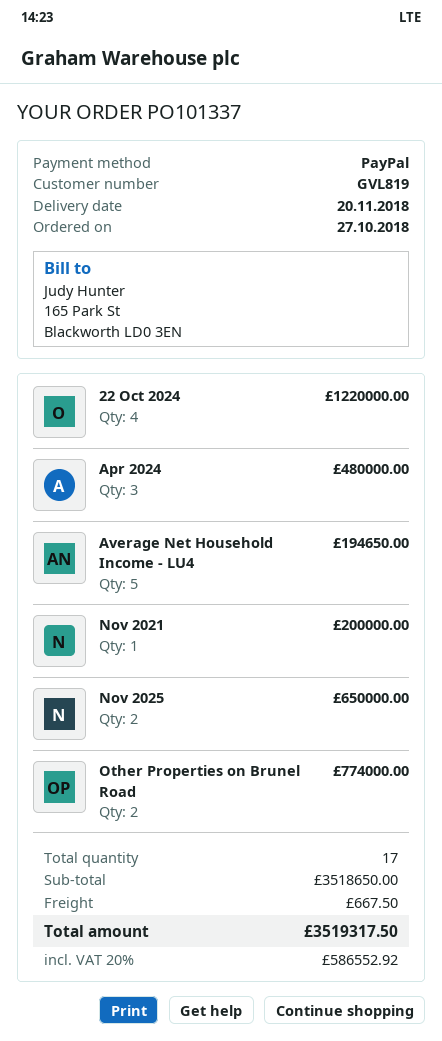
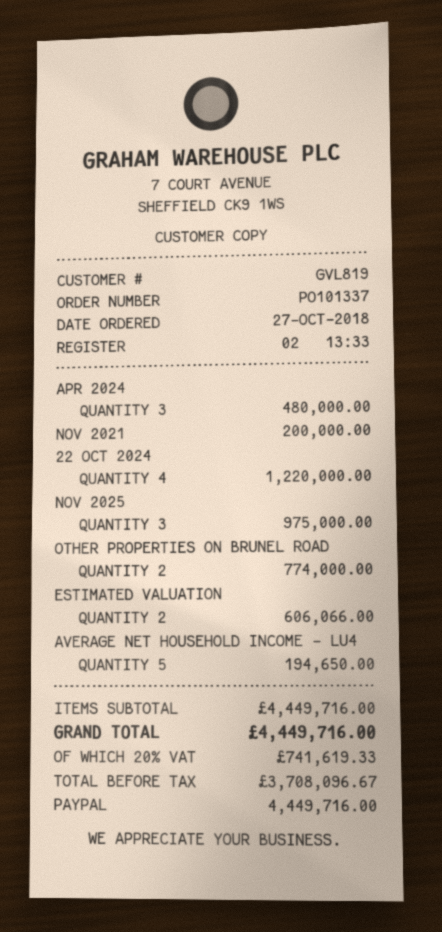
Nov 2025: 2 for 650000.00 -> 3 for 975000.00
ESTIMATED VALUATION: none -> 2 for 606066.00
subtotal: 3518650.00 -> 4449716.00
shipping: 667.50 -> none
tax: 20% = 586552.92 -> 20% = 741619.33
total: 3519317.50 -> 4449716.00

